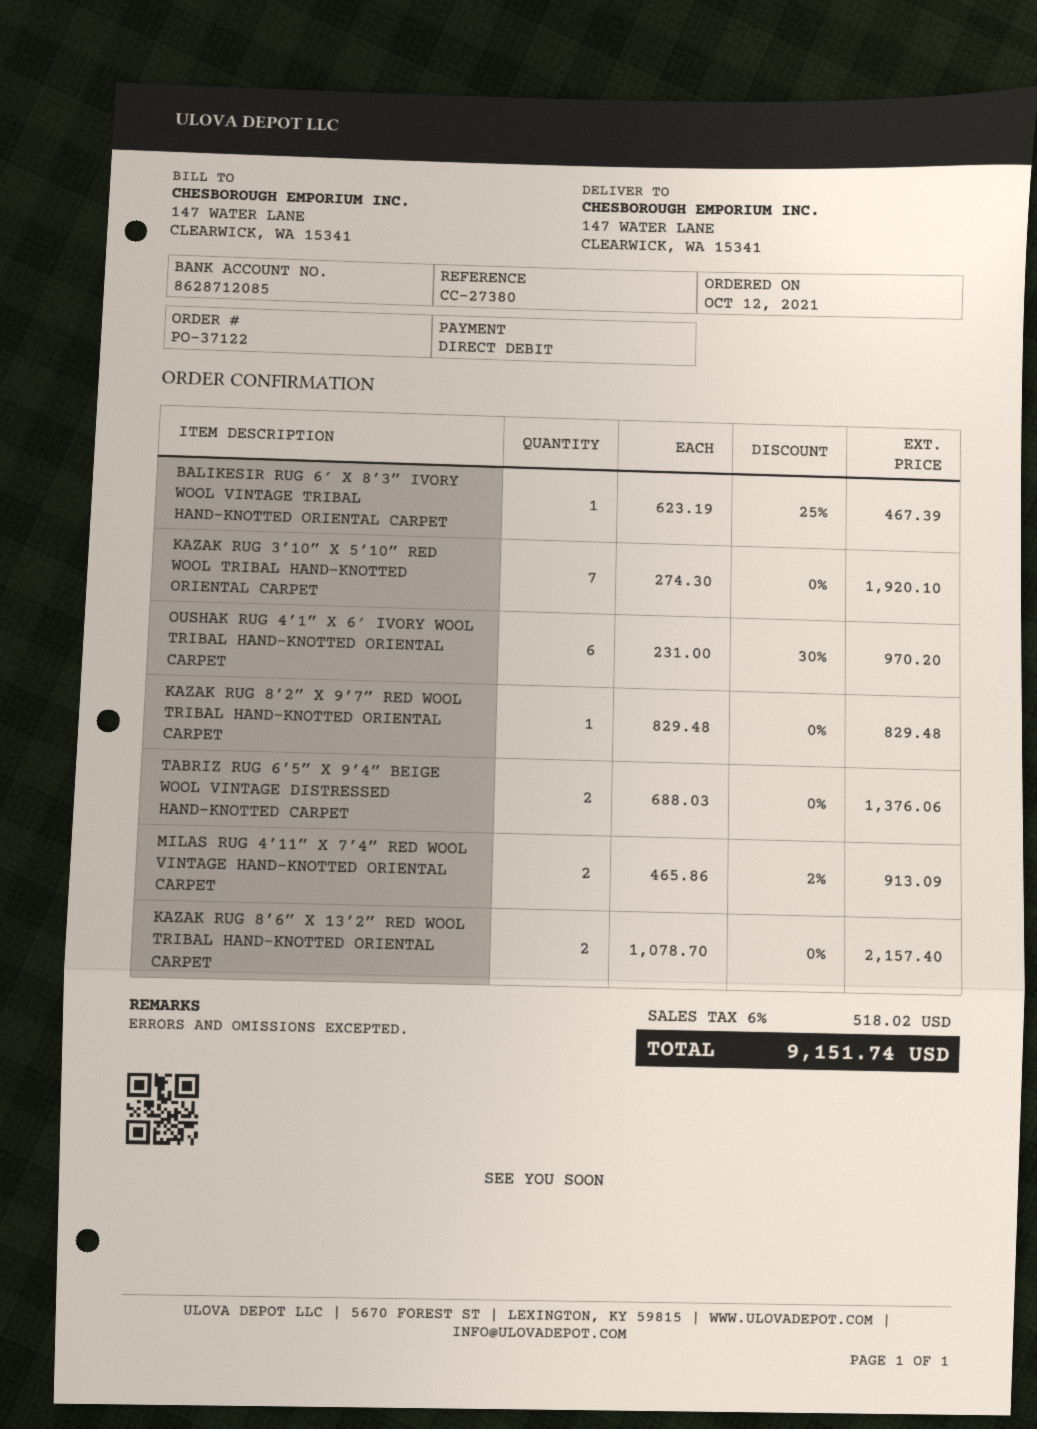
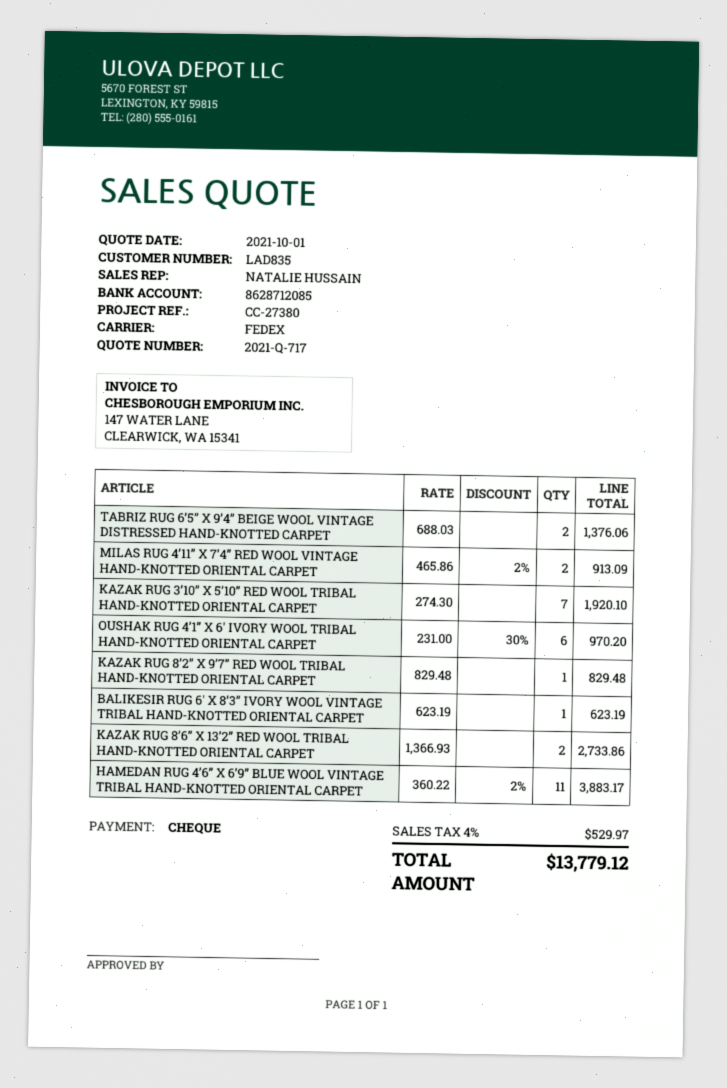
payment method: direct debit -> cheque
BALIKESIR RUG 6′ X 8’3” IVORY WOOL VINTAGE TRIBAL HAND-KNOTTED ORIENTAL CARPET: 1 x 623.19 - 25% = 467.39 -> 1 x 623.19 = 623.19
KAZAK RUG 8’6” X 13’2” RED WOOL TRIBAL HAND-KNOTTED ORIENTAL CARPET: 2 x 1078.70 = 2157.40 -> 2 x 1366.93 = 2733.86
HAMEDAN RUG 4’6” X 6’9” BLUE WOOL VINTAGE TRIBAL HAND-KNOTTED ORIENTAL CARPET: none -> 11 x 360.22 - 2% = 3883.17
tax: 6% = 518.02 -> 4% = 529.97
total: 9151.74 -> 13779.12

